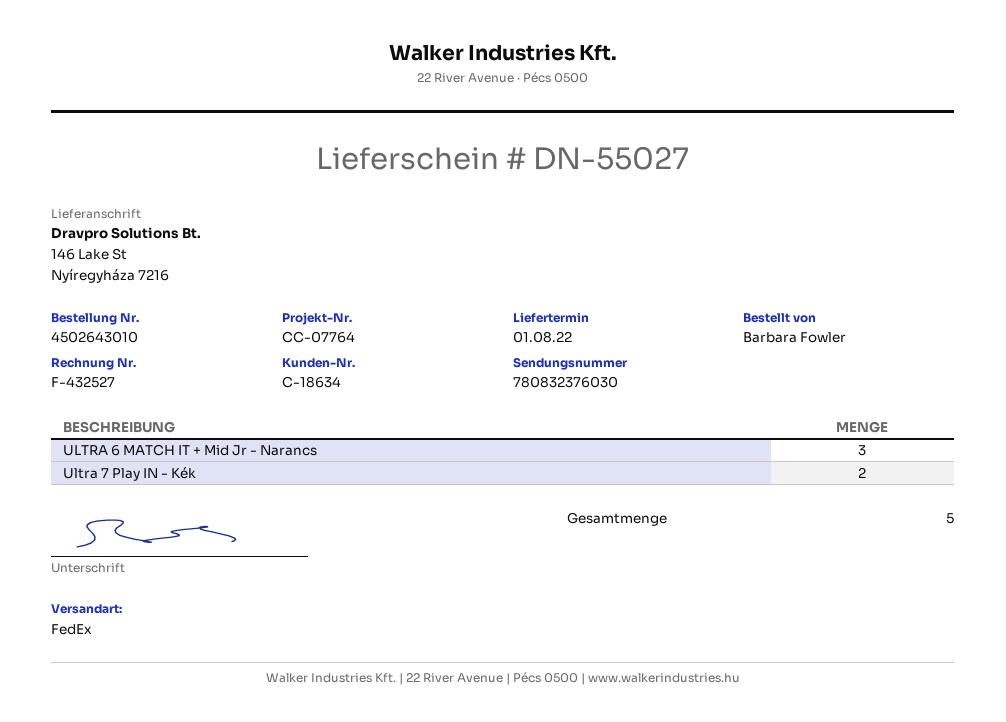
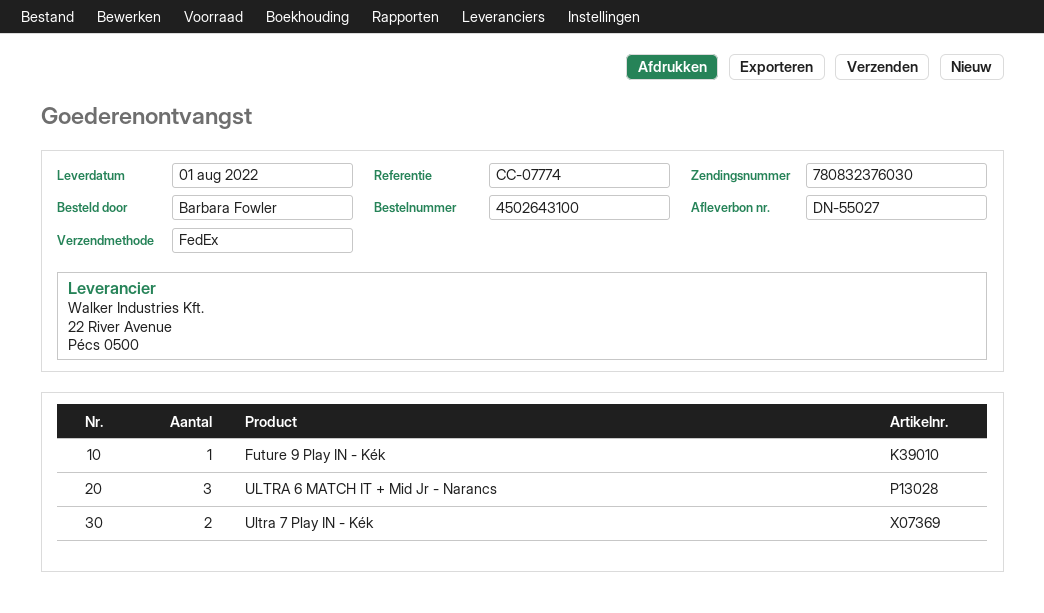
order number: 4502643010 -> 4502643100
reference: CC-07764 -> CC-07774
Future 9 Play IN - Kék: none -> 1

